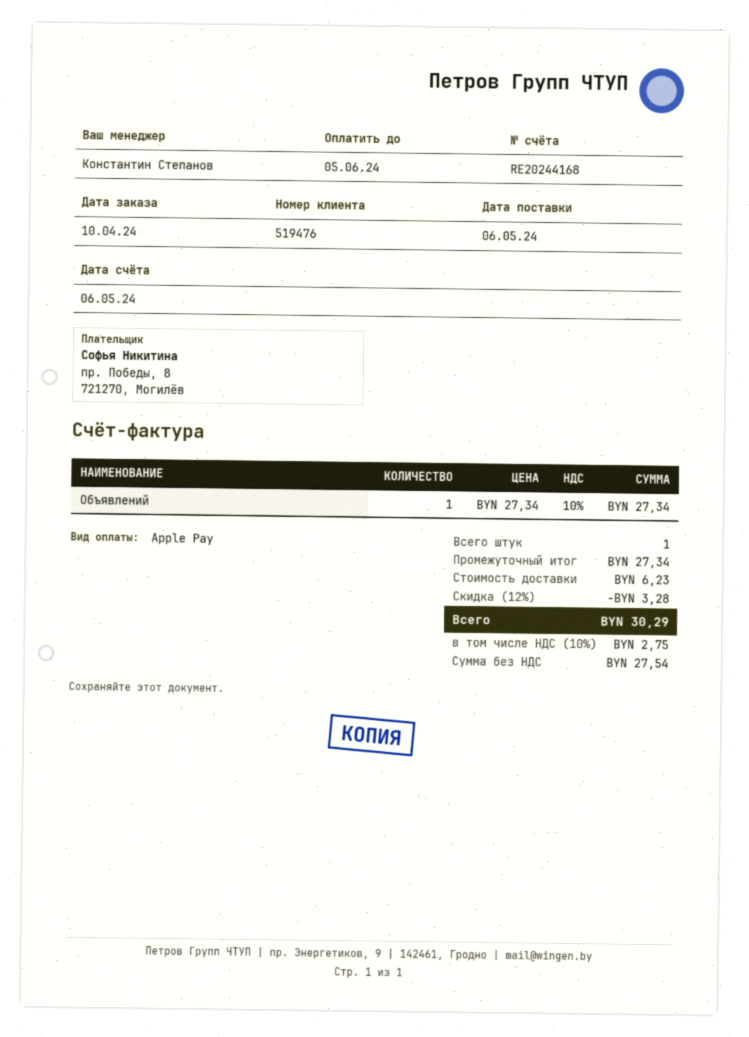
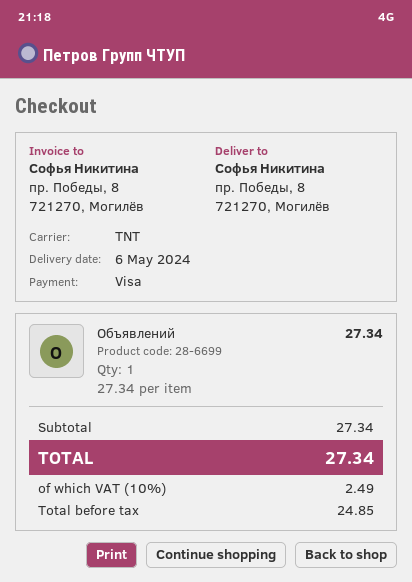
payment method: Apple Pay -> Visa
discount: 12% = 3.28 -> none
shipping: 6.23 -> none
net: 27.54 -> 24.85
tax: 10% = 2.75 -> 10% = 2.49
total: 30.29 -> 27.34

